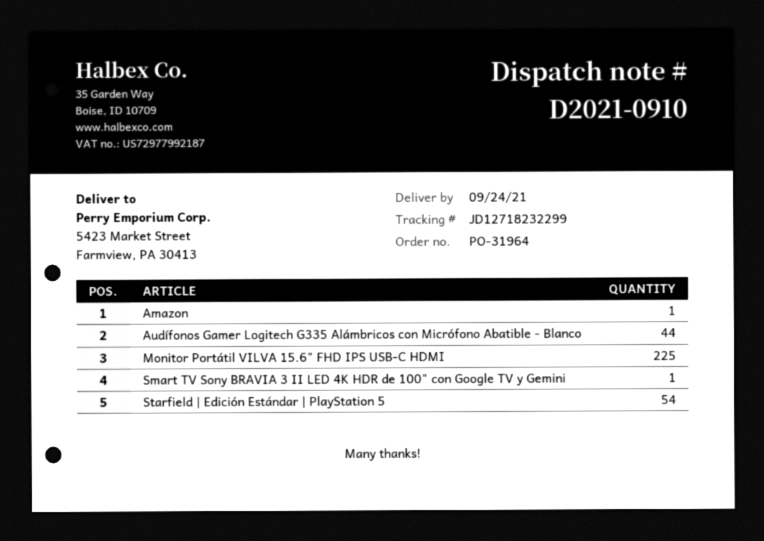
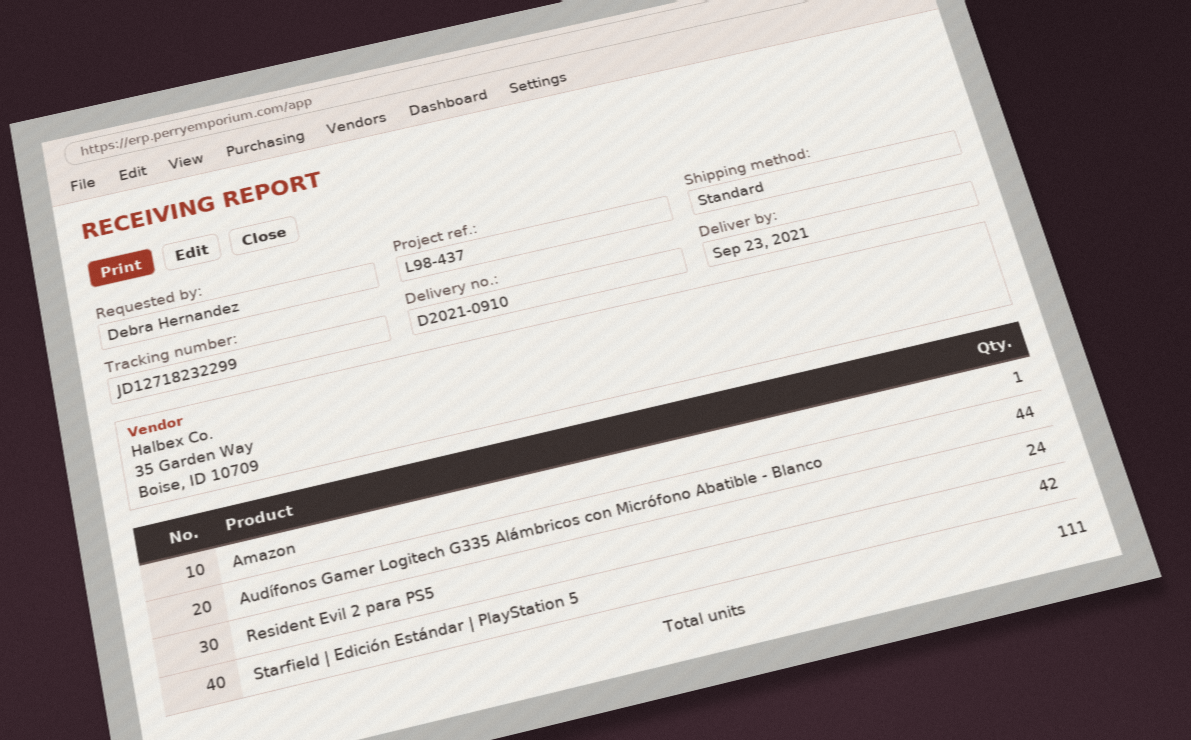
delivery date: 2021-09-24 -> 2021-09-23
Monitor Portátil VILVA 15.6" FHD IPS USB-C HDMI: 225 -> none
Smart TV Sony BRAVIA 3 II LED 4K HDR de 100" con Google TV y Gemini: 1 -> none
Starfield | Edición Estándar | PlayStation 5: 54 -> 42
Resident Evil 2 para PS5: none -> 24

